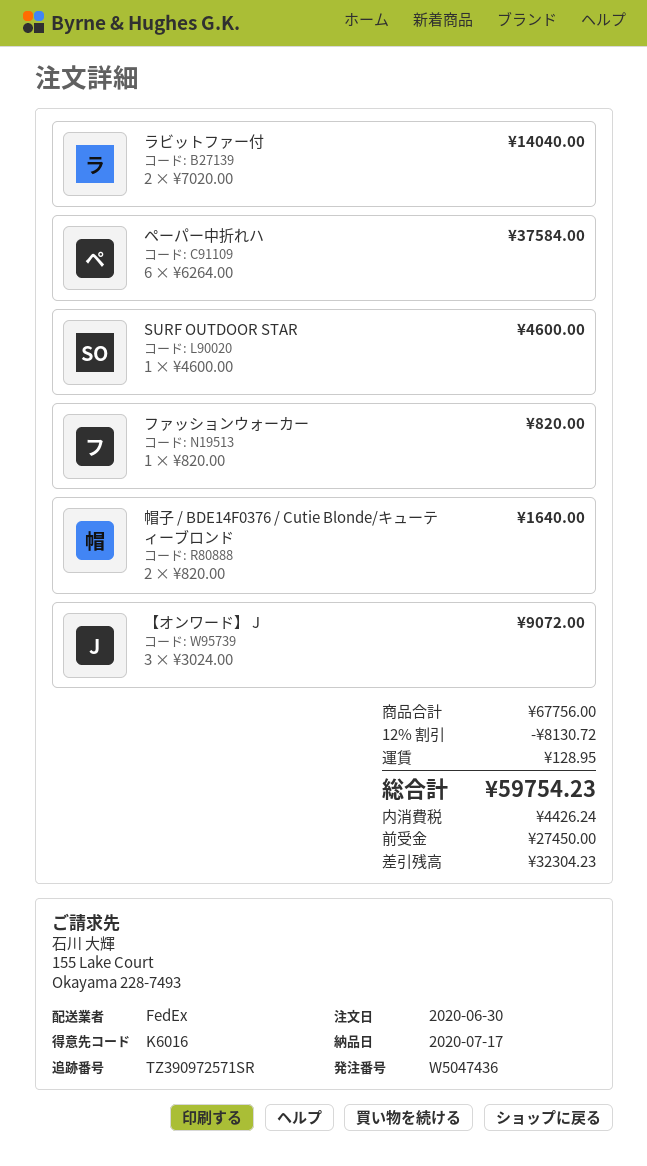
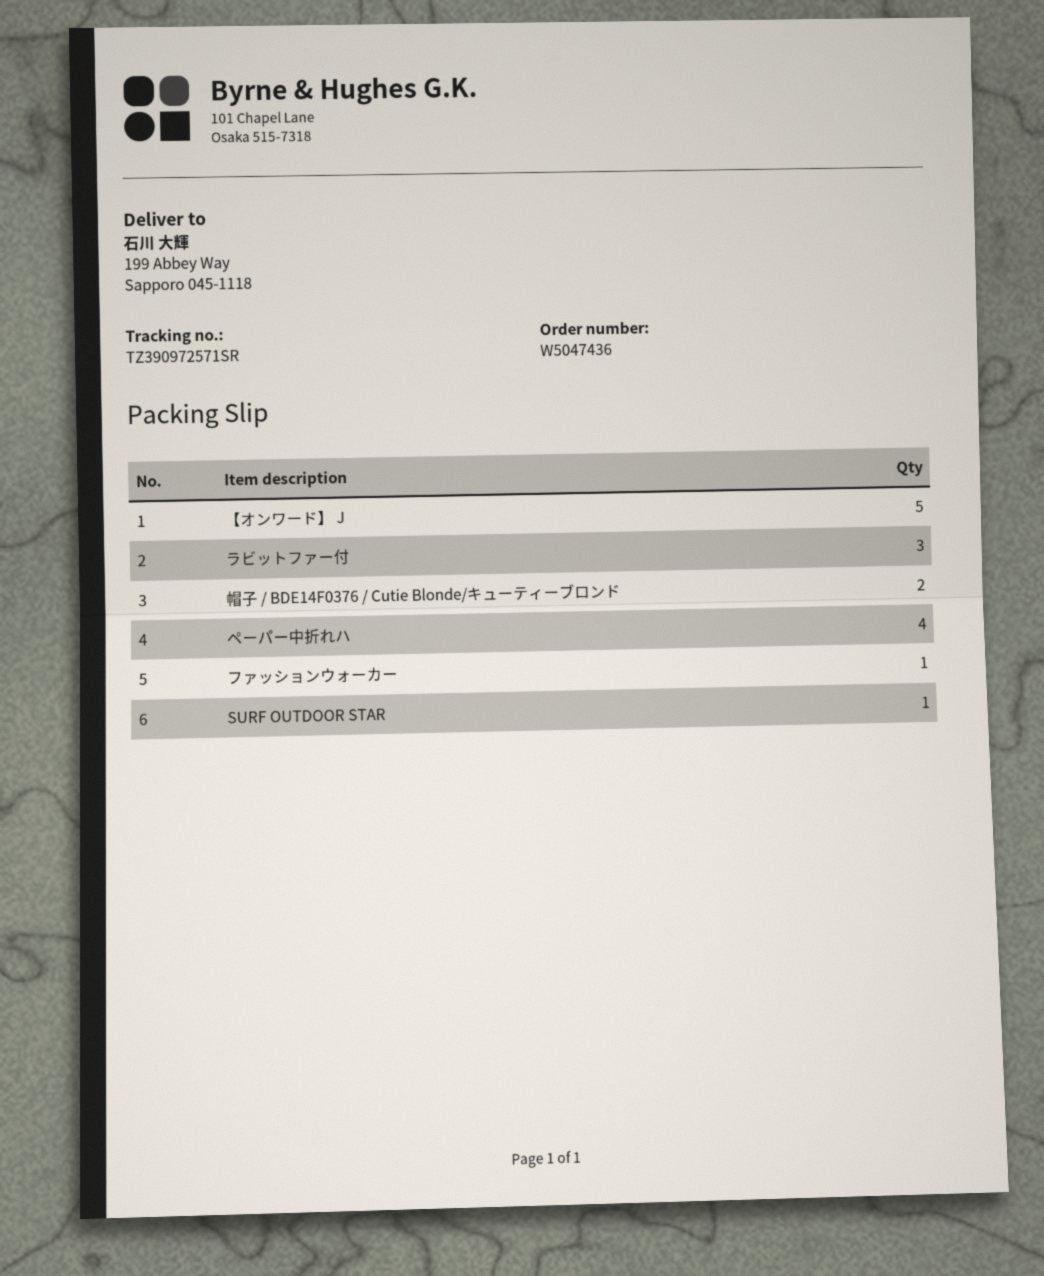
ラビットファー付: 2 -> 3
ペーパー中折れハ: 6 -> 4
【オンワード】 J: 3 -> 5

